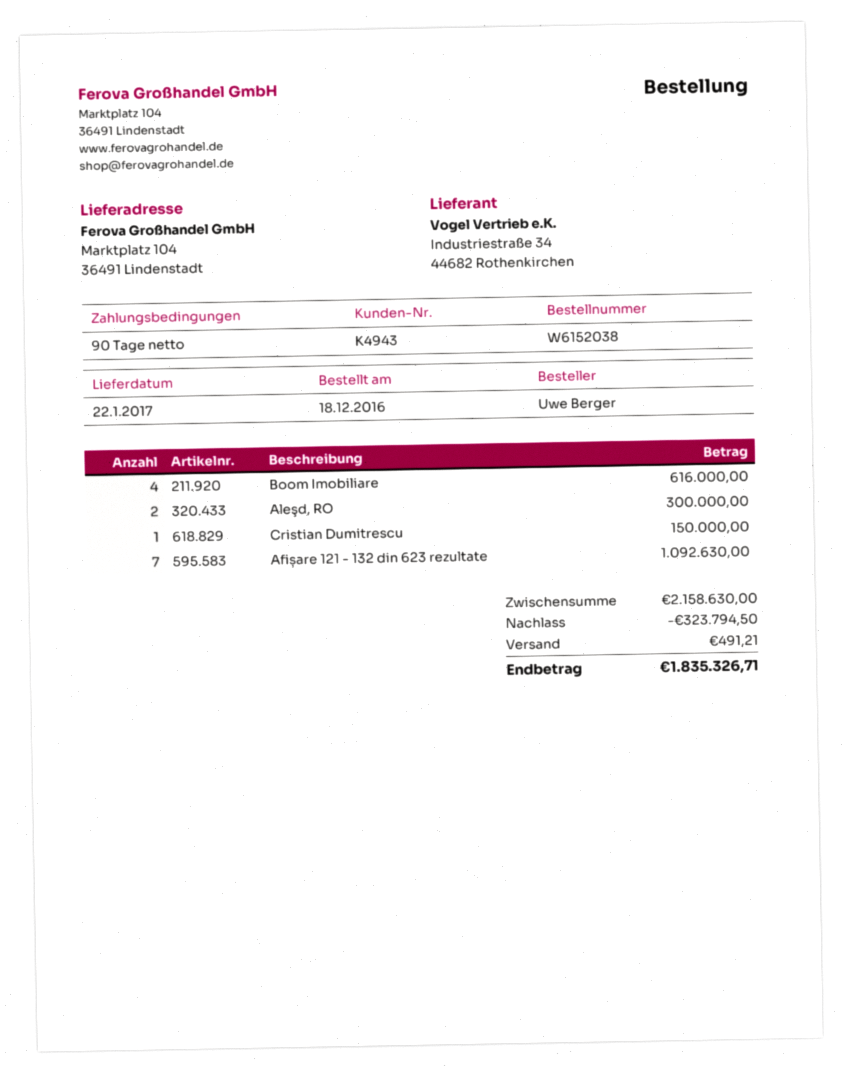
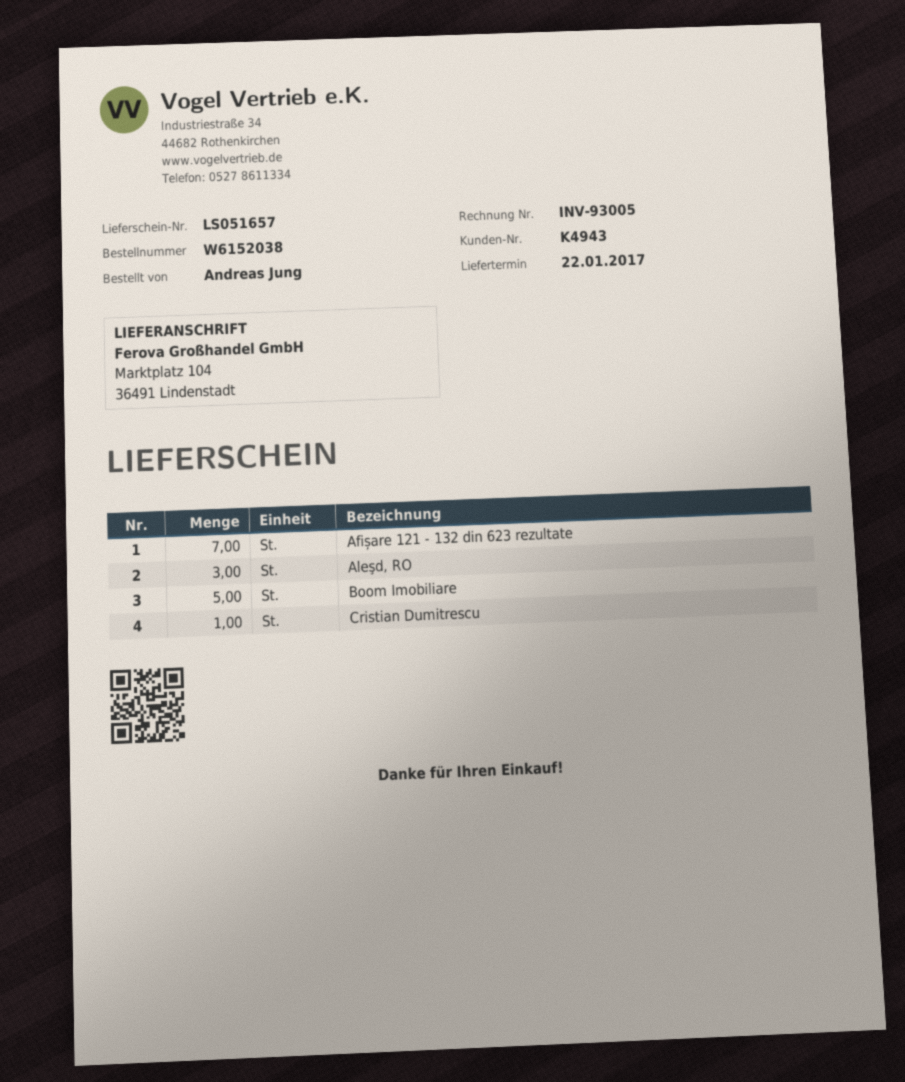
ordered by: Uwe Berger -> Andreas Jung
Boom Imobiliare: 4 -> 5
Aleşd, RO: 2 -> 3

